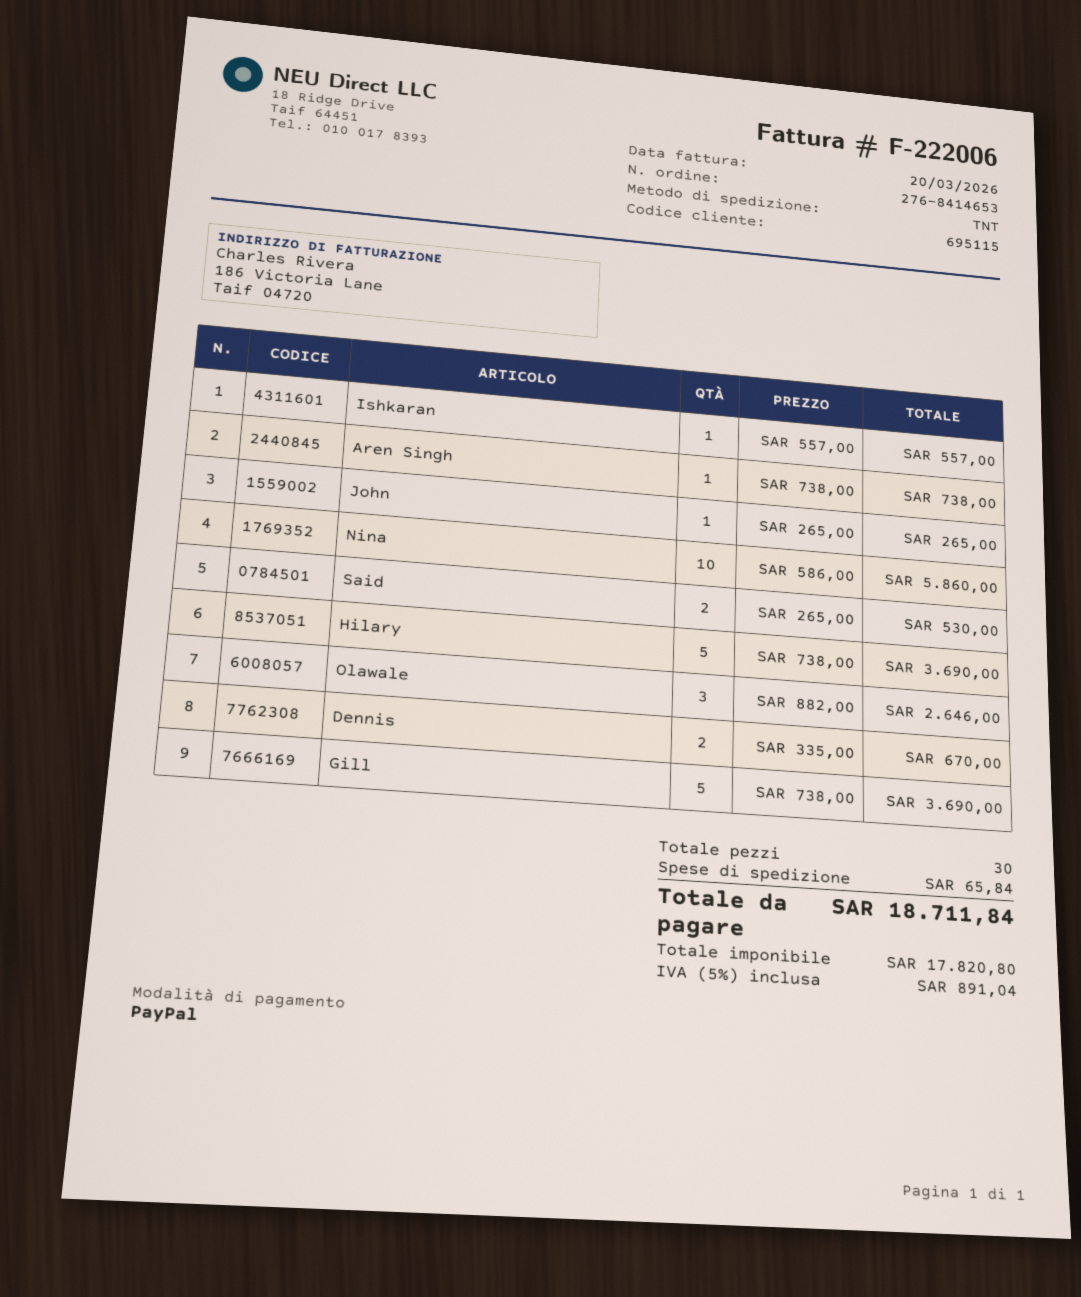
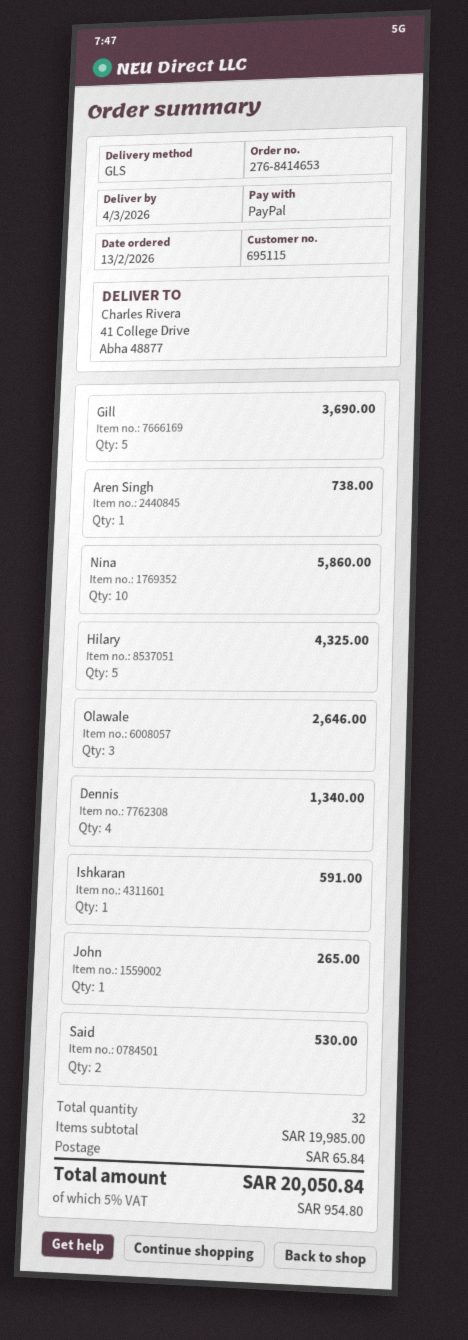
shipping method: TNT -> GLS
Ishkaran: 1 for 557.00 -> 1 for 591.00
Hilary: 5 for 3690.00 -> 5 for 4325.00
Dennis: 2 for 670.00 -> 4 for 1340.00
total quantity: 30 -> 32
tax: 5% = 891.04 -> 5% = 954.80
total: 18711.84 -> 20050.84

